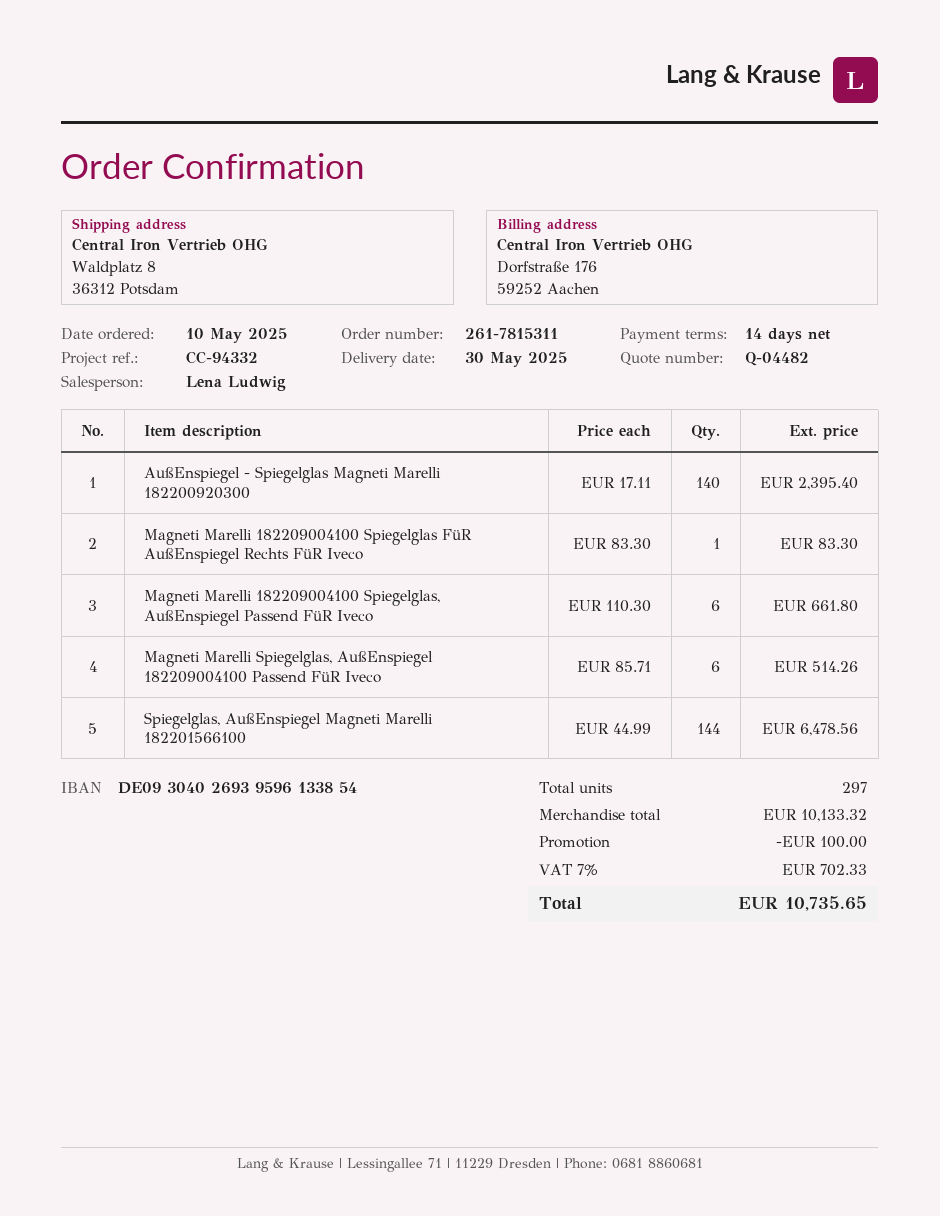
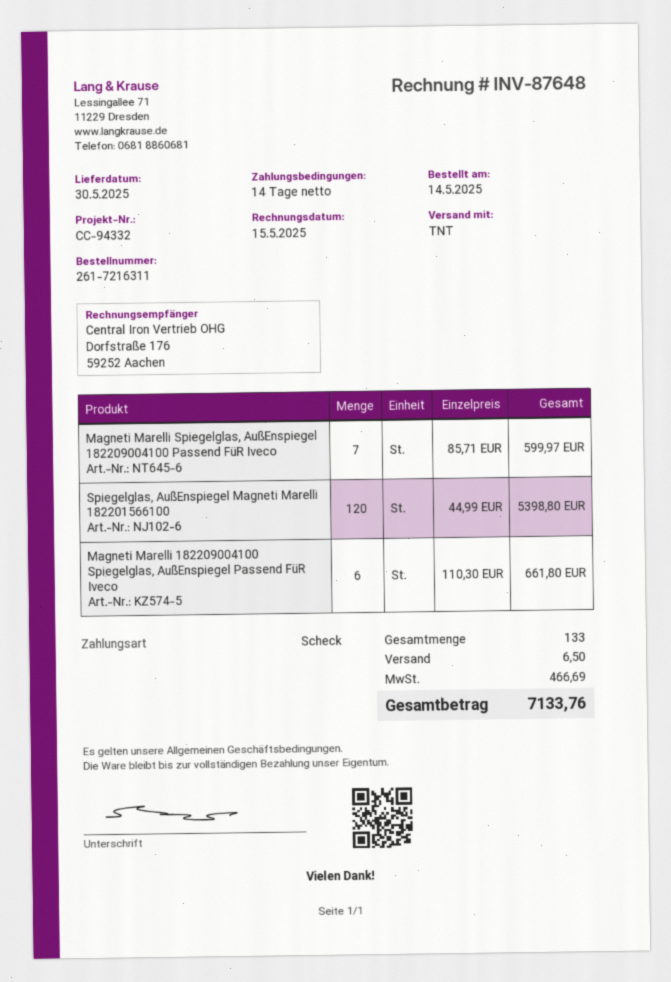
order number: 261-7815311 -> 261-7216311
order date: 2025-05-10 -> 2025-05-14
AußEnspiegel - Spiegelglas Magneti Marelli 182200920300: 140 x 17.11 = 2395.40 -> none
Magneti Marelli 182209004100 Spiegelglas FüR AußEnspiegel Rechts FüR Iveco: 1 x 83.30 = 83.30 -> none
Magneti Marelli Spiegelglas, AußEnspiegel 182209004100 Passend FüR Iveco: 6 x 85.71 = 514.26 -> 7 x 85.71 = 599.97
Spiegelglas, AußEnspiegel Magneti Marelli 182201566100: 144 x 44.99 = 6478.56 -> 120 x 44.99 = 5398.80
total quantity: 297 -> 133
discount: 100.00 -> none
shipping: none -> 6.50
tax: 702.33 -> 466.69
total: 10735.65 -> 7133.76

